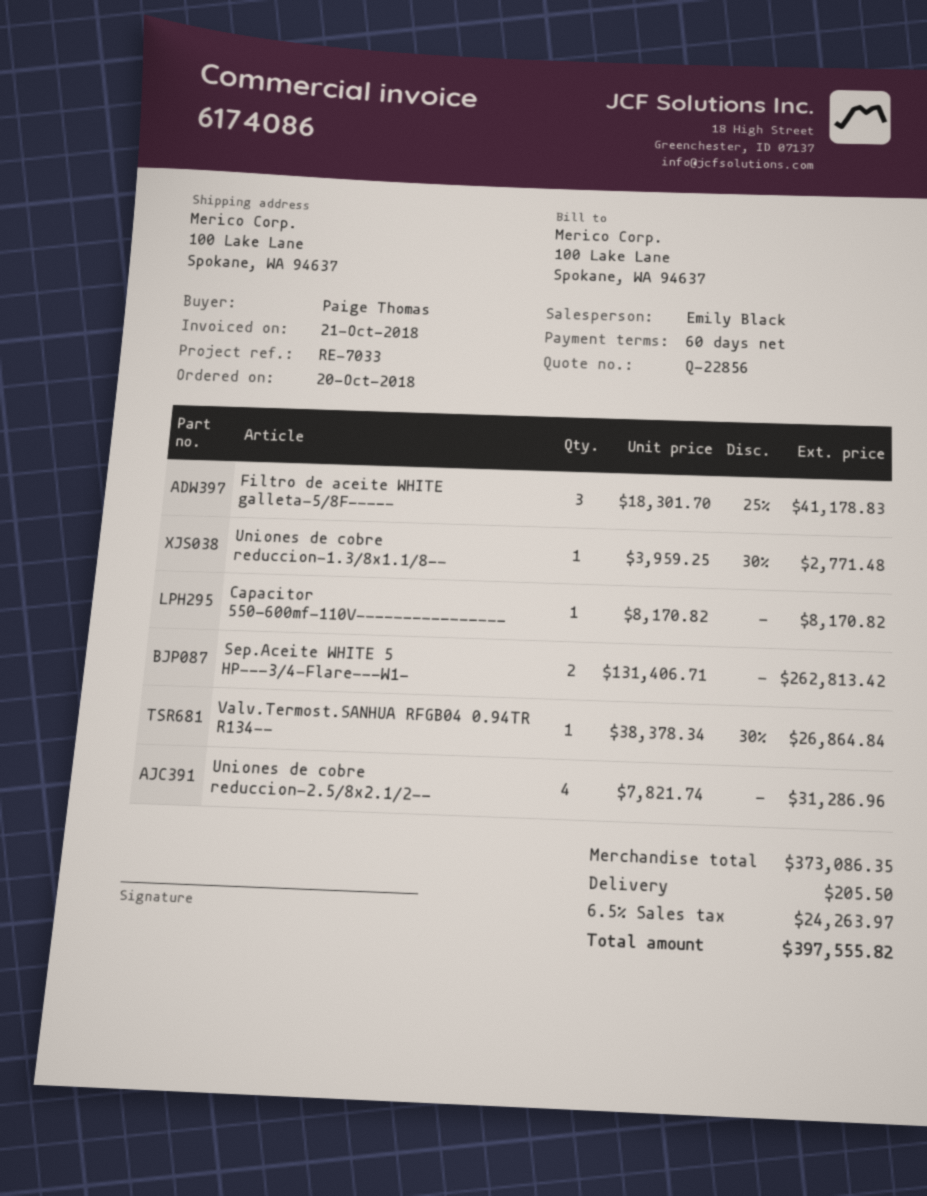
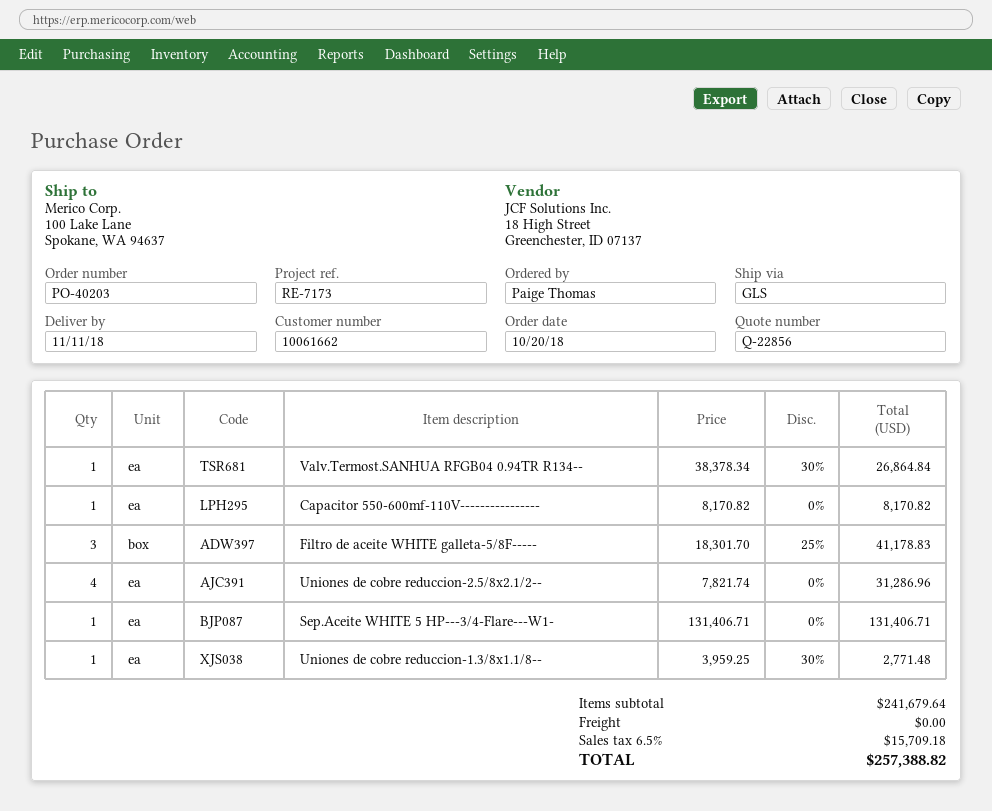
reference: RE-7033 -> RE-7173
Sep.Aceite WHITE 5 HP---3/4-Flare---W1-: 2 x 131406.71 = 262813.42 -> 1 x 131406.71 = 131406.71
subtotal: 373086.35 -> 241679.64
shipping: 205.50 -> 0.00
tax: 6.5% = 24263.97 -> 6.5% = 15709.18
total: 397555.82 -> 257388.82

